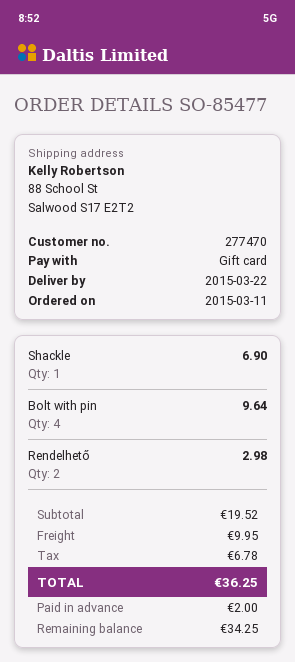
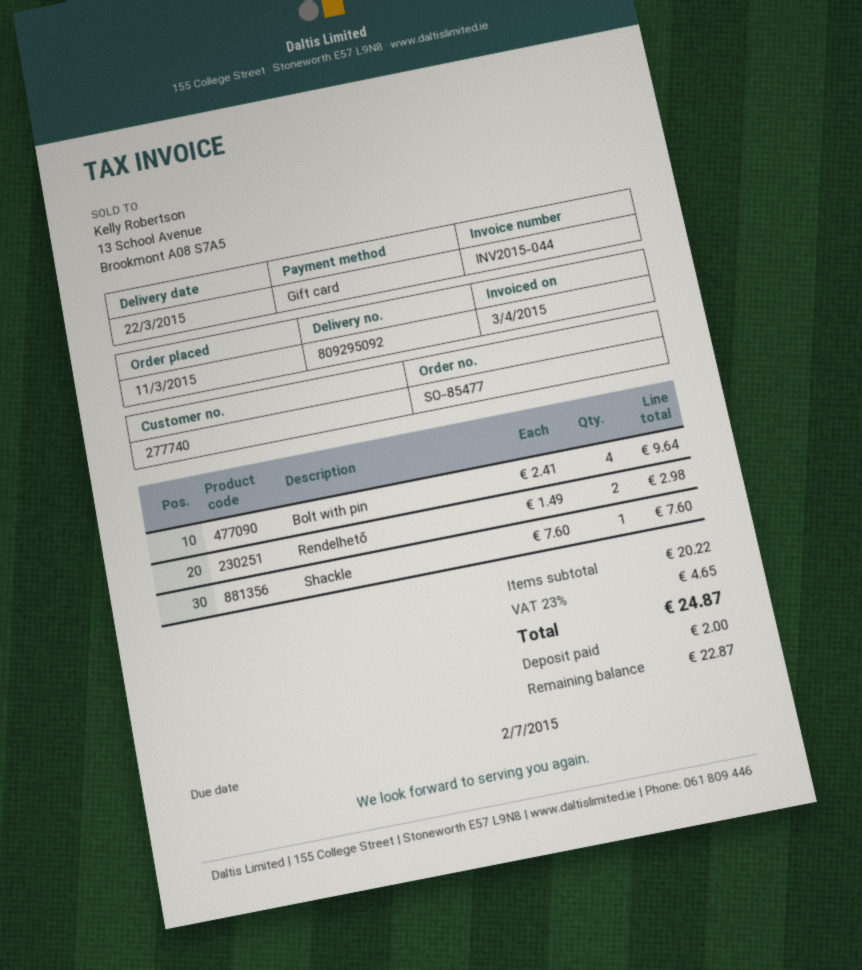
customer number: 277470 -> 277740
Shackle: 1 for 6.90 -> 1 for 7.60
subtotal: 19.52 -> 20.22
shipping: 9.95 -> none
tax: 6.78 -> 4.65
total: 36.25 -> 24.87
balance: 34.25 -> 22.87

